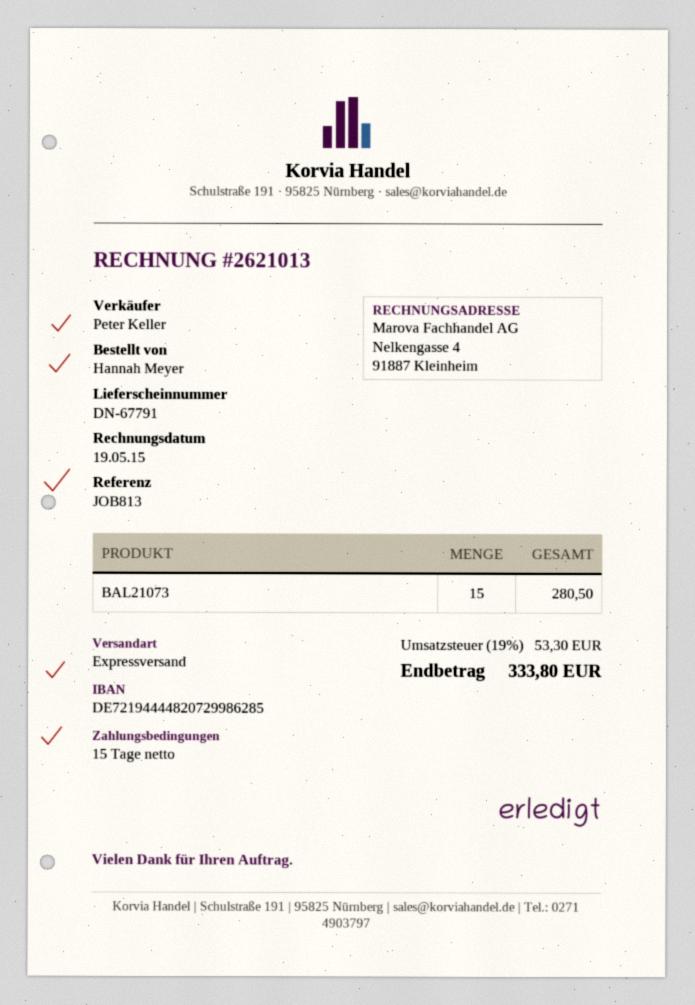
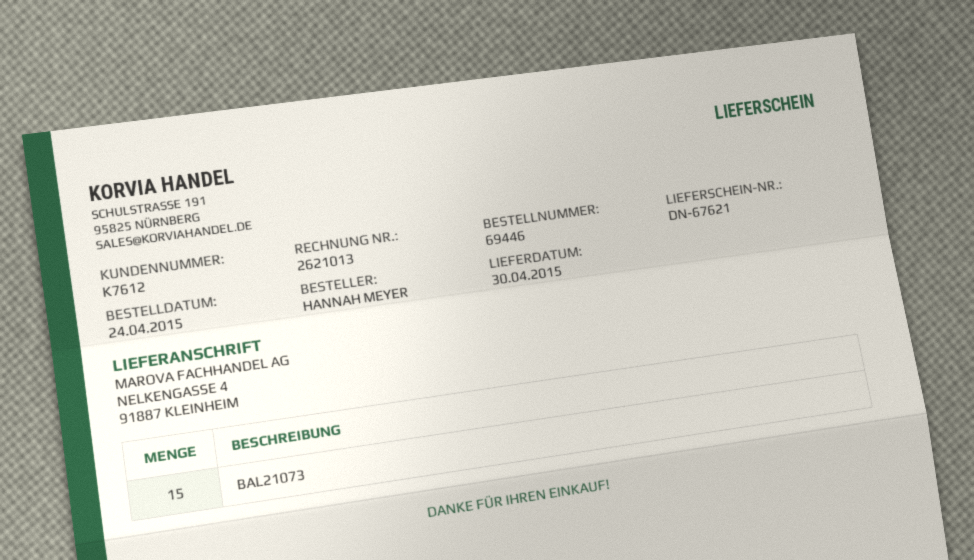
delivery note number: DN-67791 -> DN-67621

